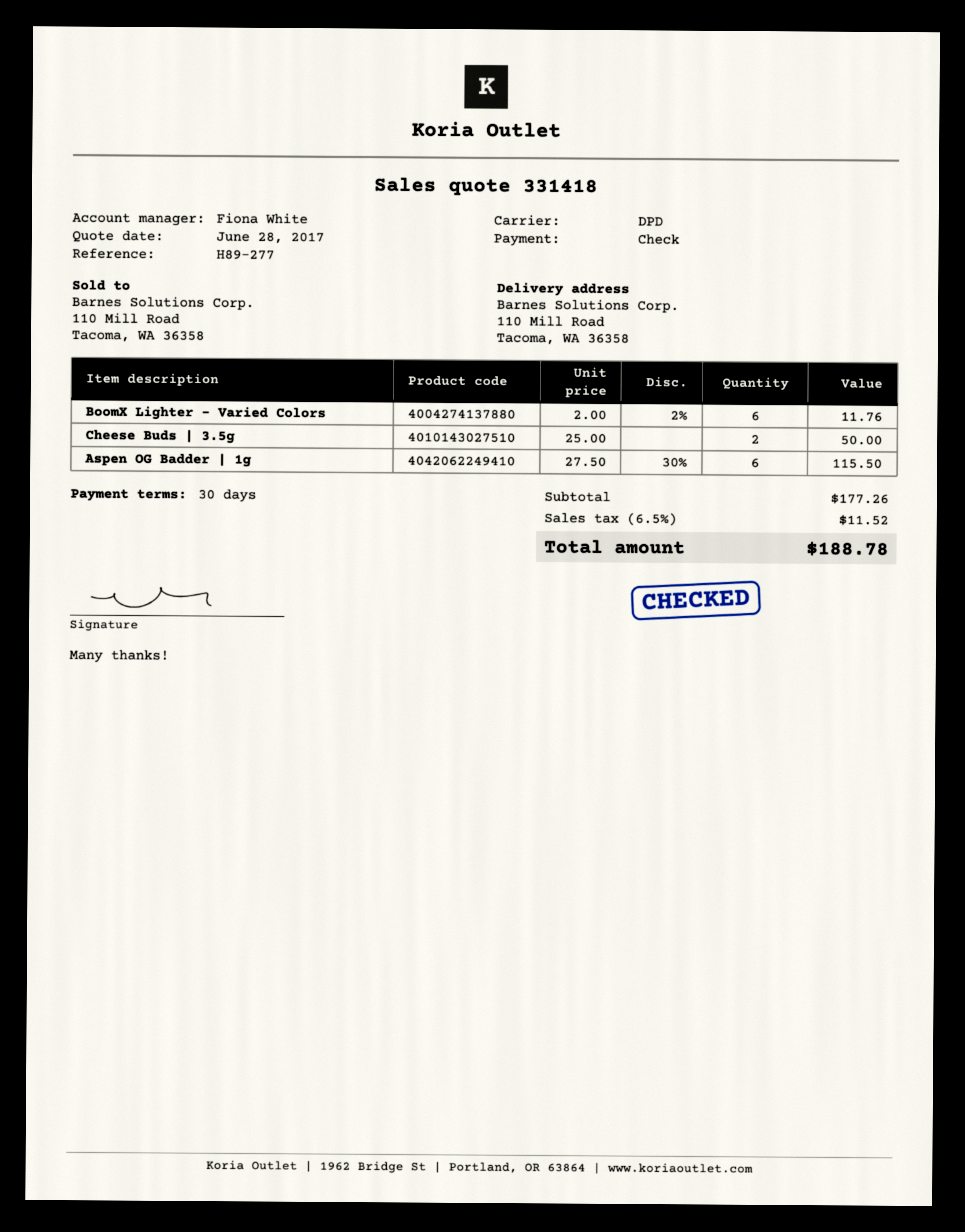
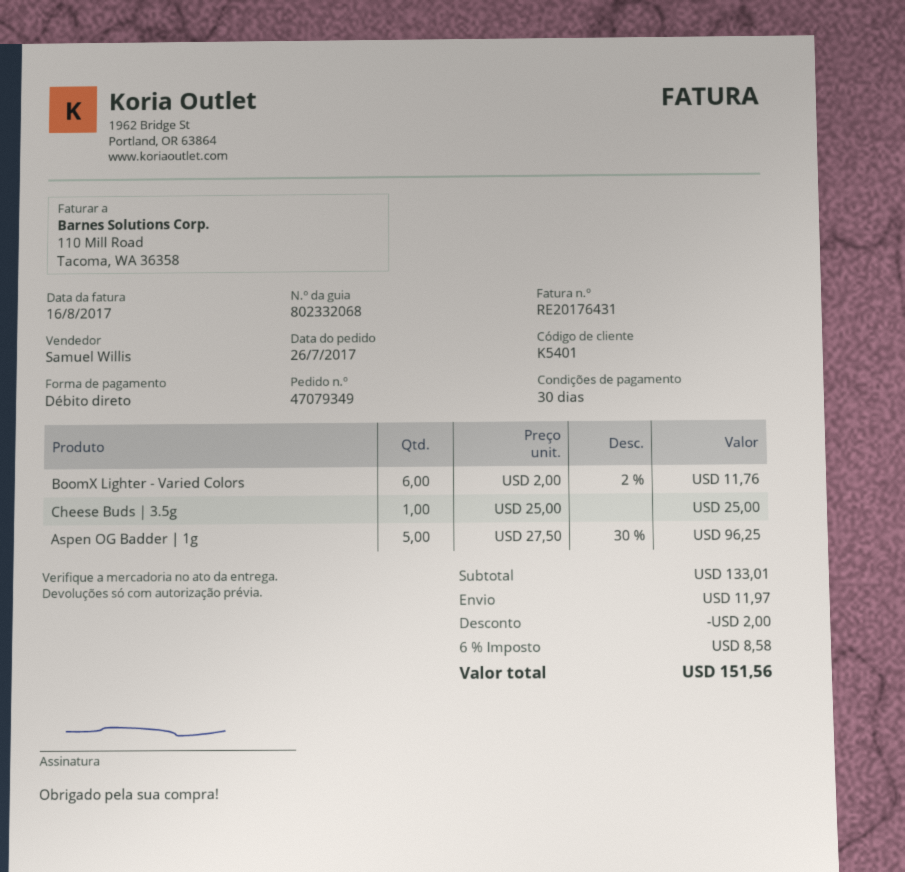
sales rep: Fiona White -> Samuel Willis
payment method: cheque -> direct debit
Cheese Buds | 3.5g: 2 x 25.00 = 50.00 -> 1 x 25.00 = 25.00
Aspen OG Badder | 1g: 6 x 27.50 - 30% = 115.50 -> 5 x 27.50 - 30% = 96.25
subtotal: 177.26 -> 133.01
discount: none -> 2.00
shipping: none -> 11.97
tax: 6.5% = 11.52 -> 6% = 8.58
total: 188.78 -> 151.56

